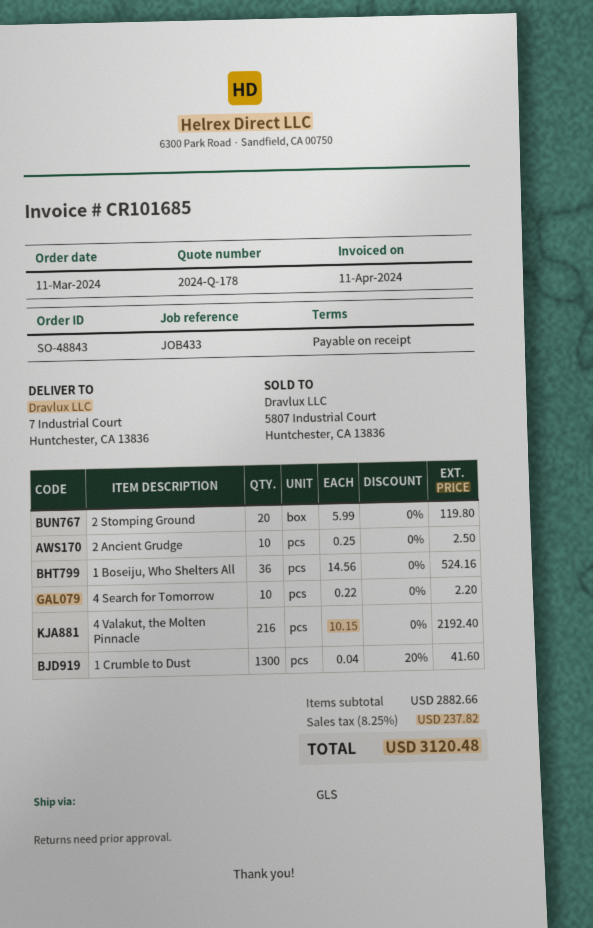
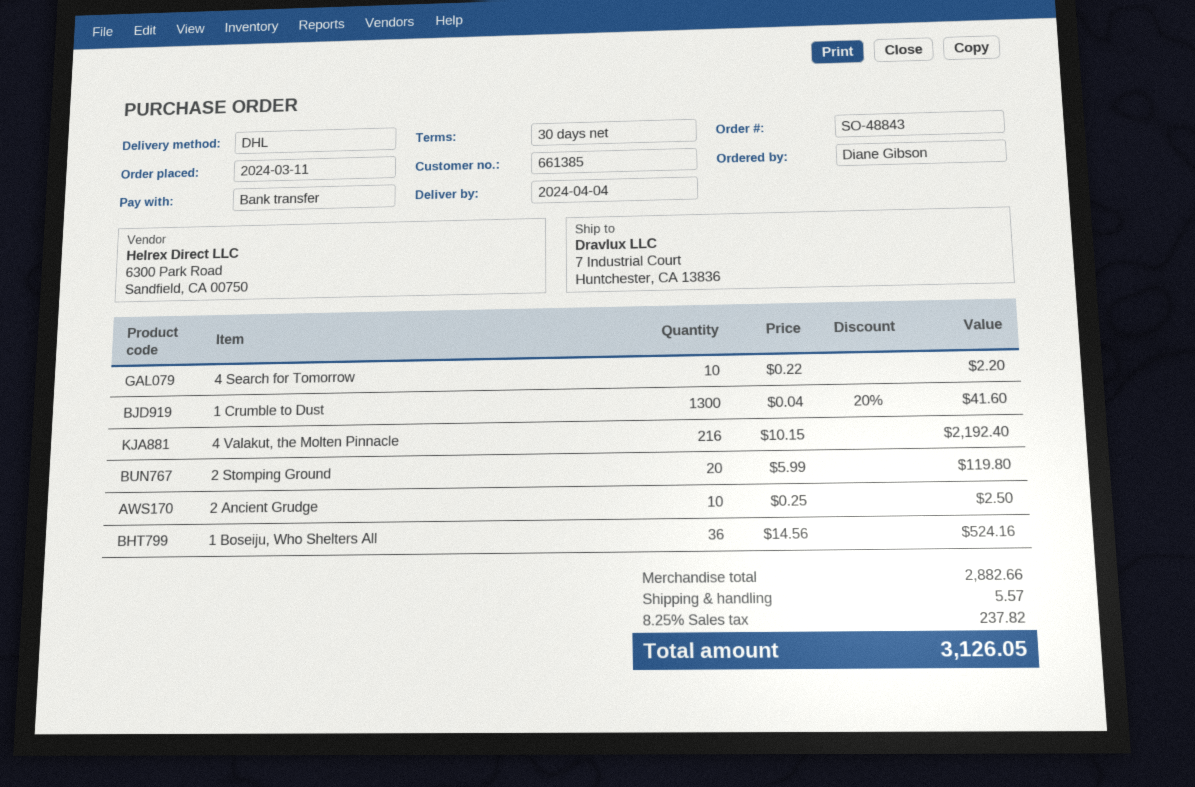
payment terms: on receipt -> 30 days
shipping method: GLS -> DHL
shipping: none -> 5.57
total: 3120.48 -> 3126.05

